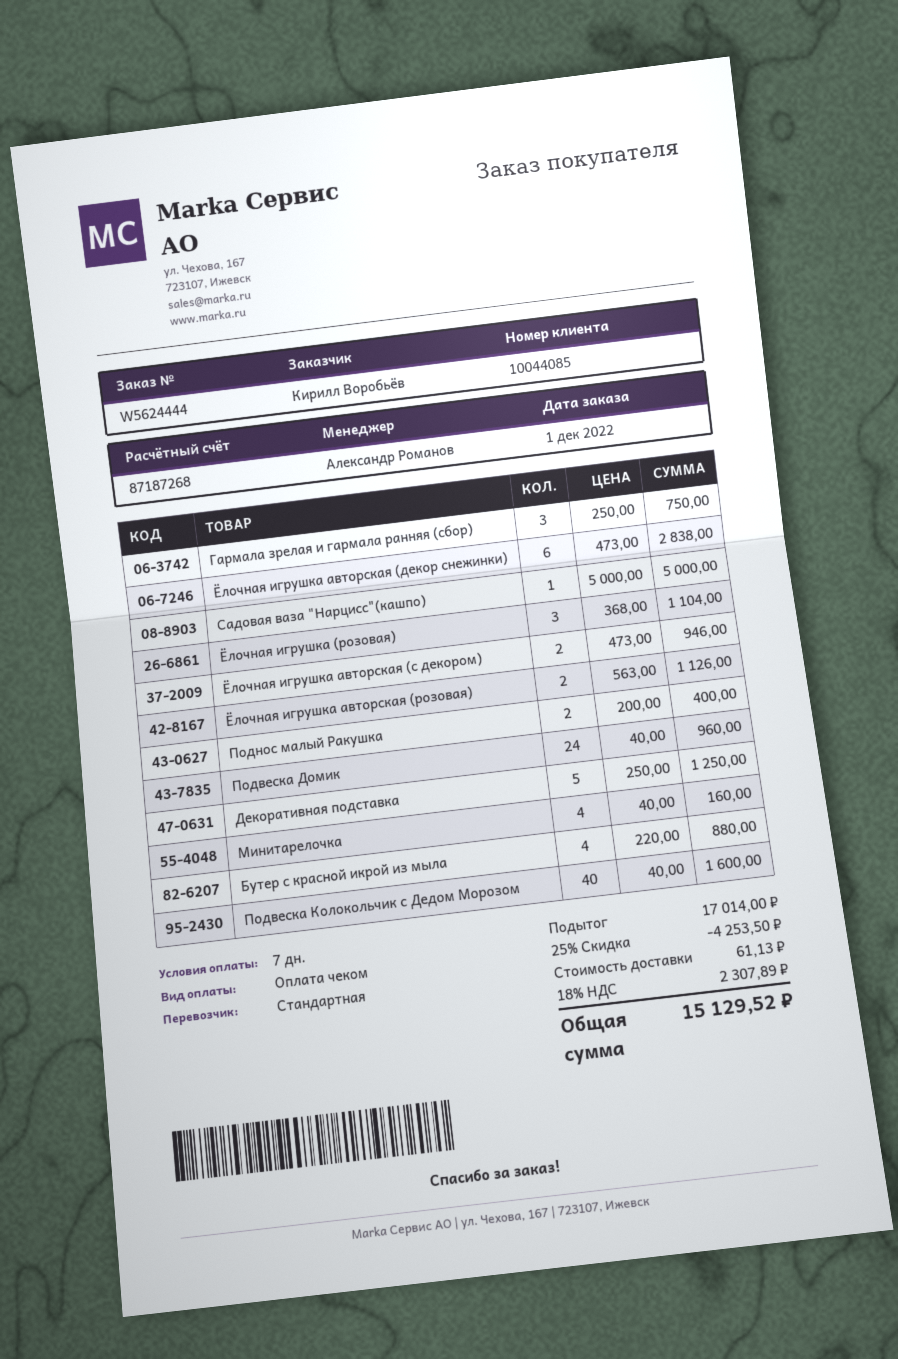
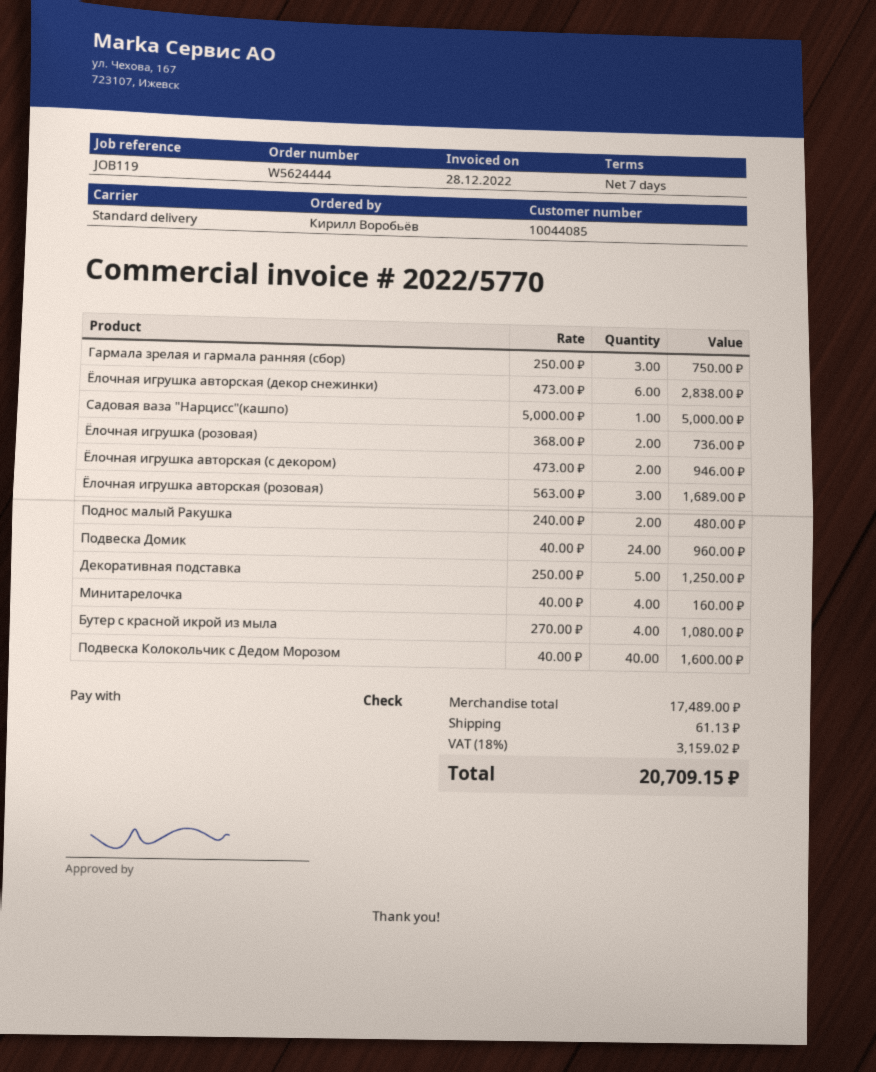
Ёлочная игрушка (розовая): 3 x 368.00 = 1104.00 -> 2 x 368.00 = 736.00
Ёлочная игрушка авторская (розовая): 2 x 563.00 = 1126.00 -> 3 x 563.00 = 1689.00
Поднос малый Ракушка: 2 x 200.00 = 400.00 -> 2 x 240.00 = 480.00
Бутер с красной икрой из мыла: 4 x 220.00 = 880.00 -> 4 x 270.00 = 1080.00
subtotal: 17014.00 -> 17489.00
discount: 25% = 4253.50 -> none
tax: 18% = 2307.89 -> 18% = 3159.02
total: 15129.52 -> 20709.15

